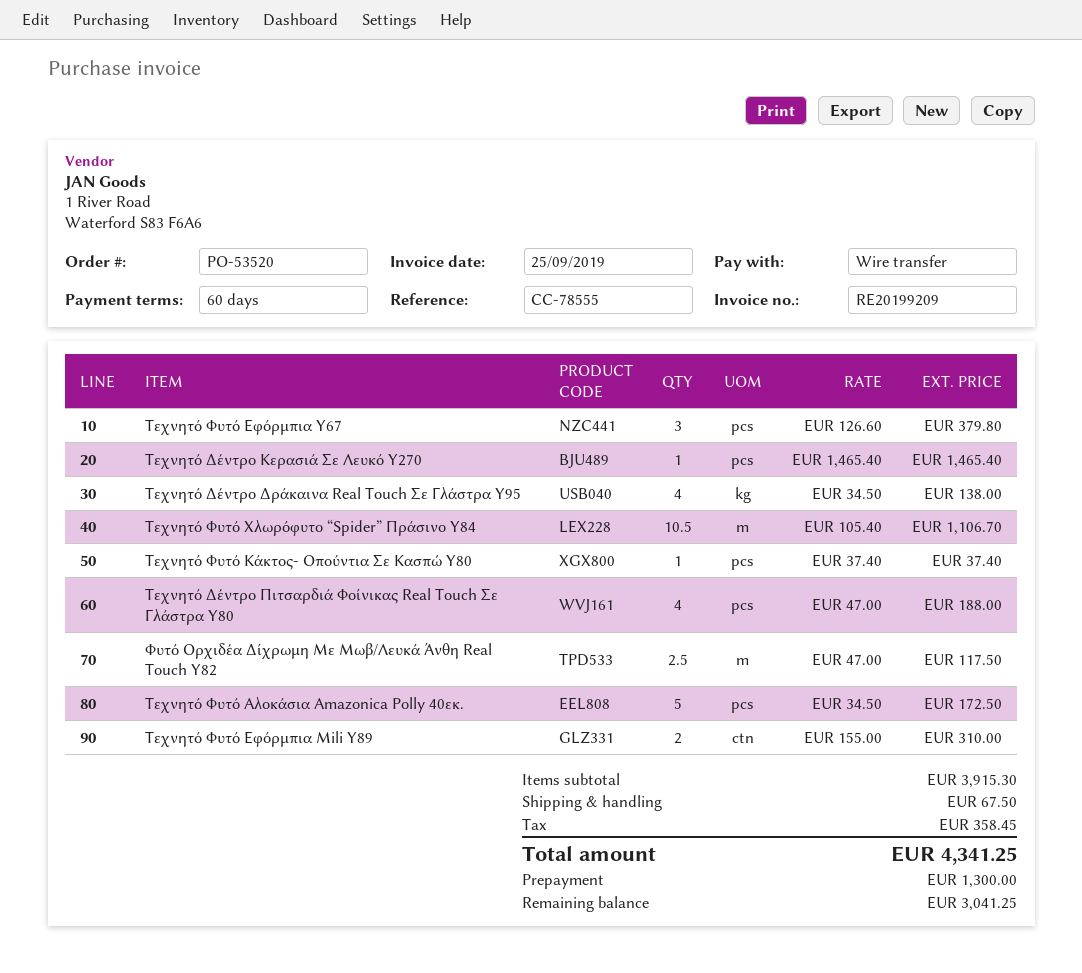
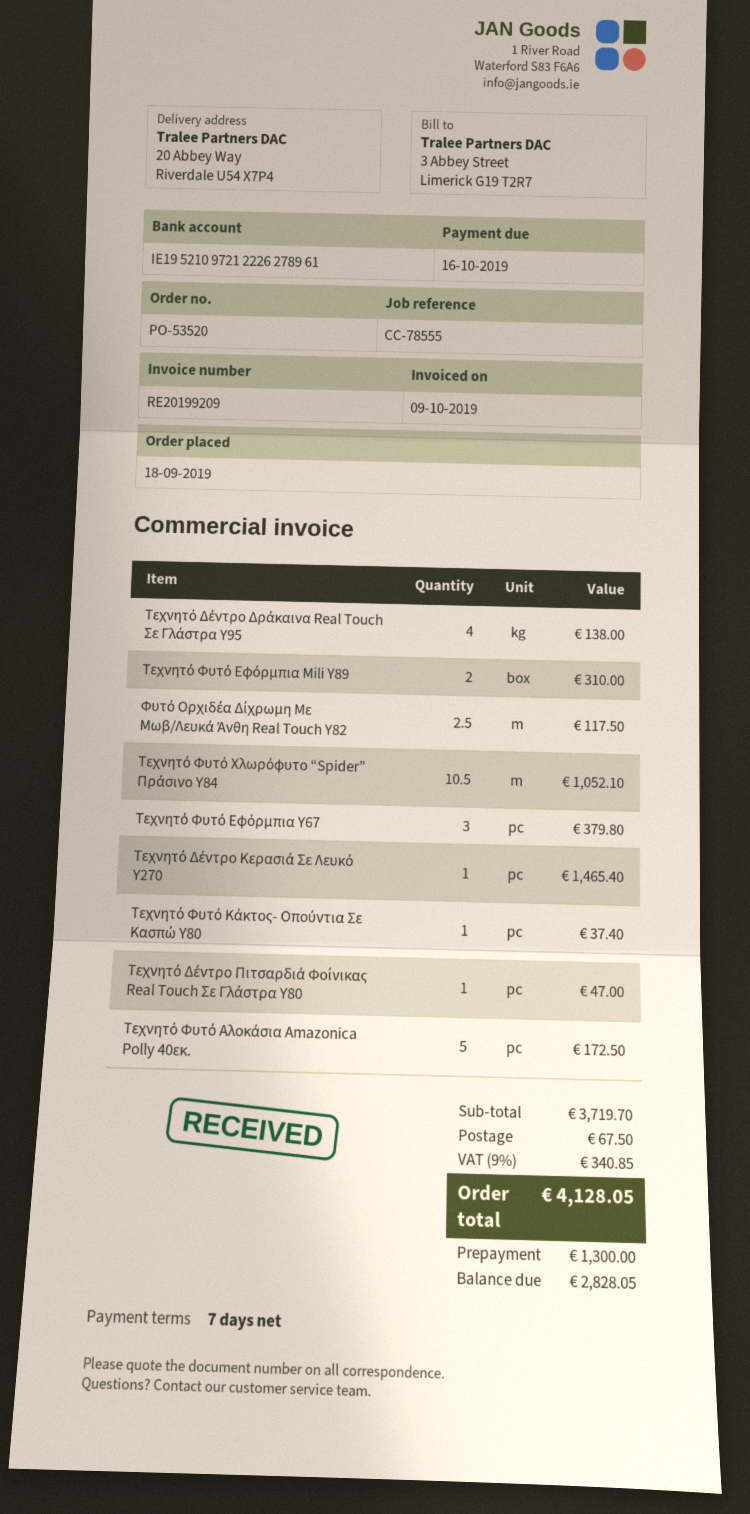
invoice date: 2019-09-25 -> 2019-10-09
payment terms: 60 days -> 7 days
Τεχνητό Φυτό Χλωρόφυτο “Spider” Πράσινο Υ84: 10.5 for 1106.70 -> 10.5 for 1052.10
Τεχνητό Δέντρο Πιτσαρδιά Φοίνικας Real Touch Σε Γλάστρα Υ80: 4 for 188.00 -> 1 for 47.00
subtotal: 3915.30 -> 3719.70
tax: 358.45 -> 340.85
total: 4341.25 -> 4128.05
balance: 3041.25 -> 2828.05

